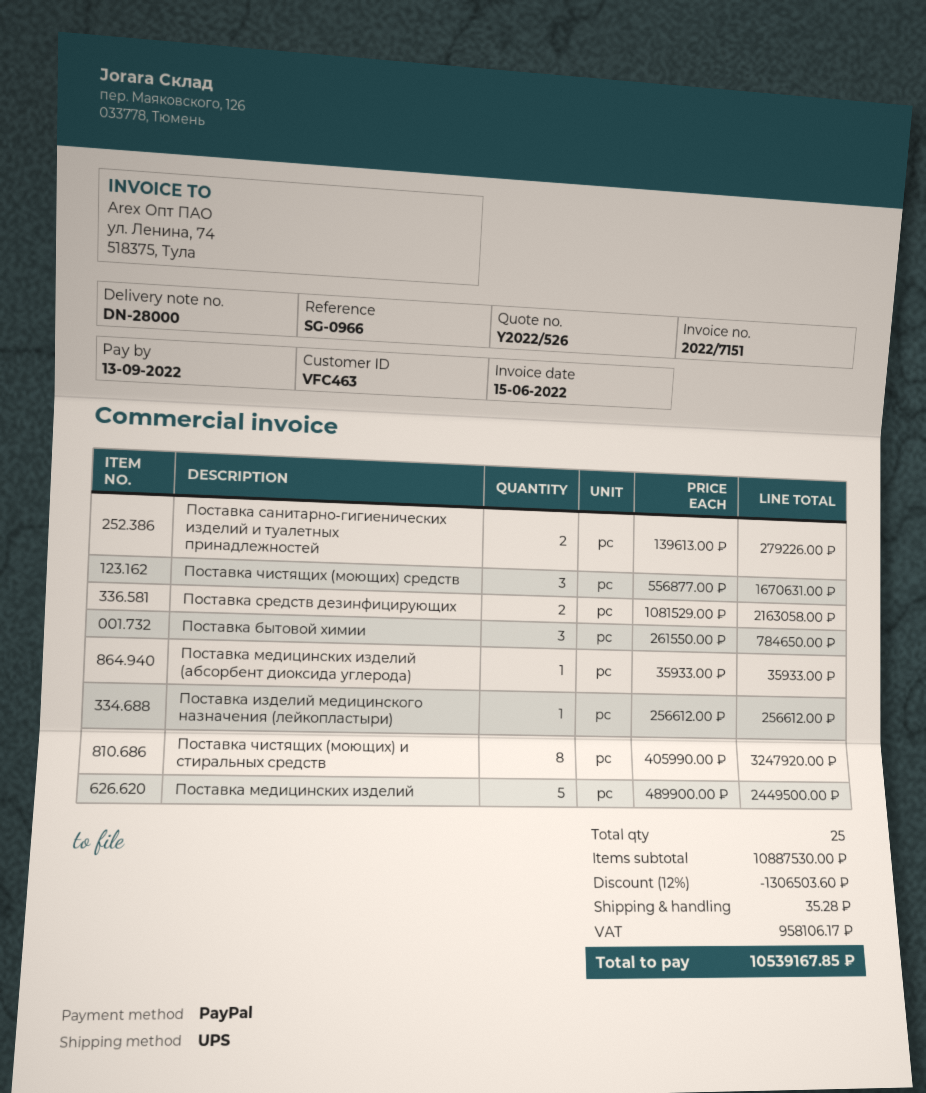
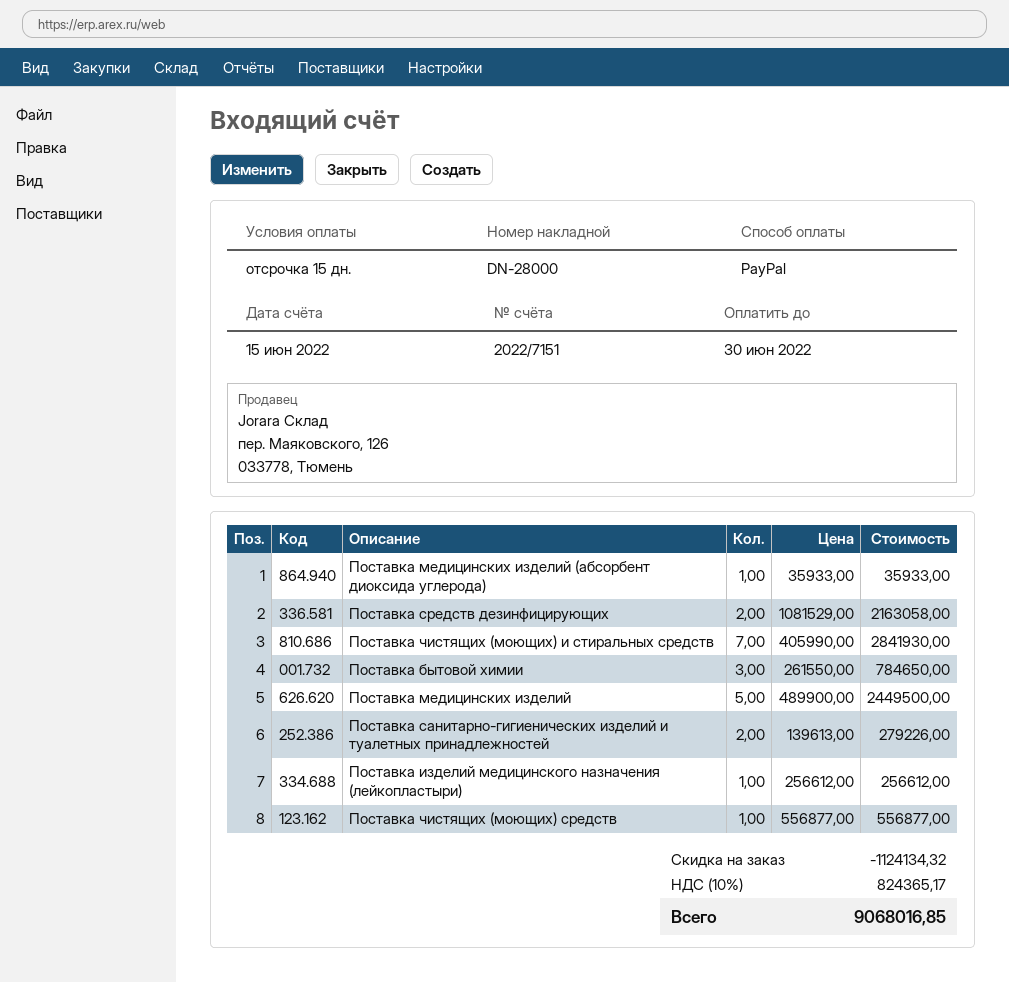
due date: 2022-09-13 -> 2022-06-30
Поставка чистящих (моющих) средств: 3 x 556877.00 = 1670631.00 -> 1 x 556877.00 = 556877.00
Поставка чистящих (моющих) и стиральных средств: 8 x 405990.00 = 3247920.00 -> 7 x 405990.00 = 2841930.00
discount: 1306503.60 -> 1124134.32
shipping: 35.28 -> none
tax: 958106.17 -> 824365.17
total: 10539167.85 -> 9068016.85

